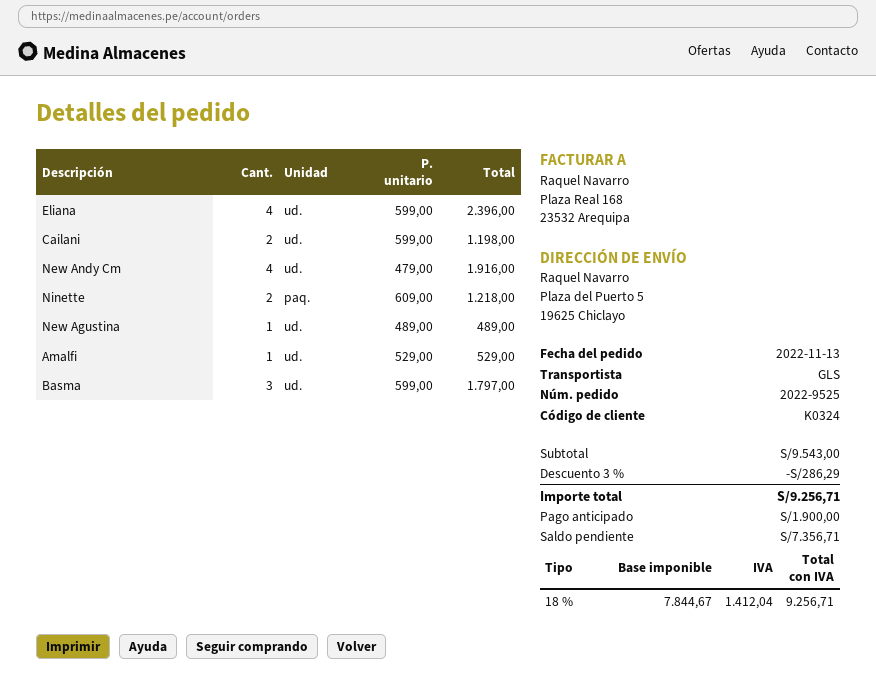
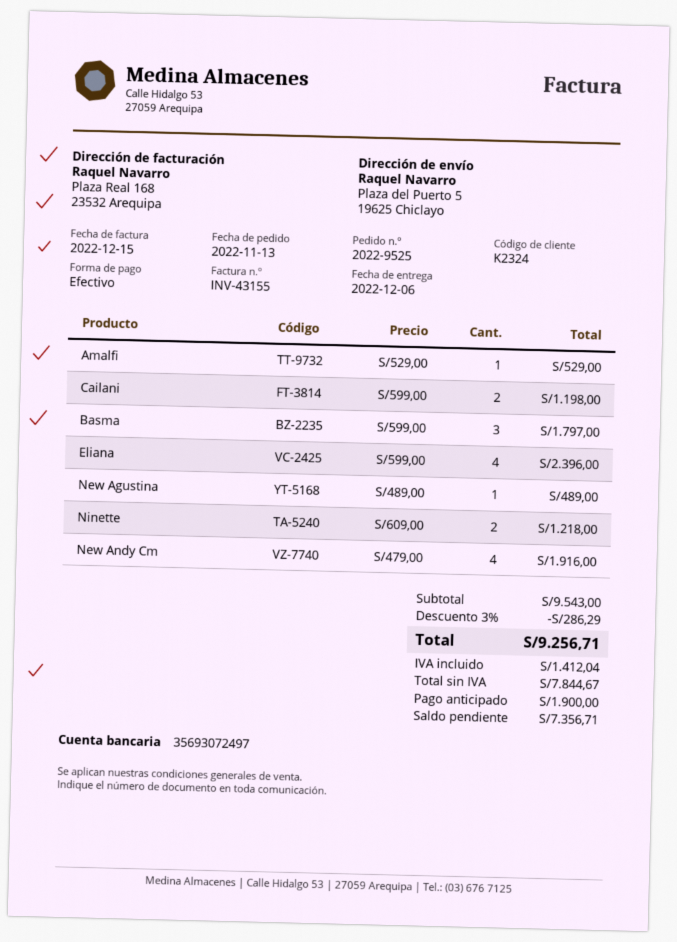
customer number: K0324 -> K2324

